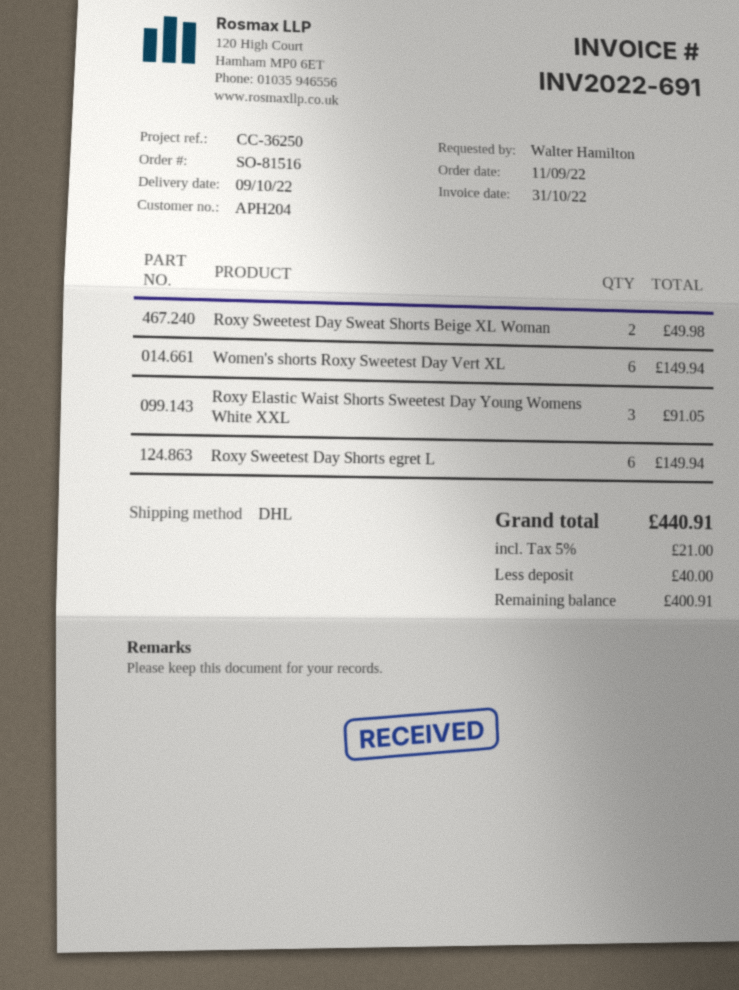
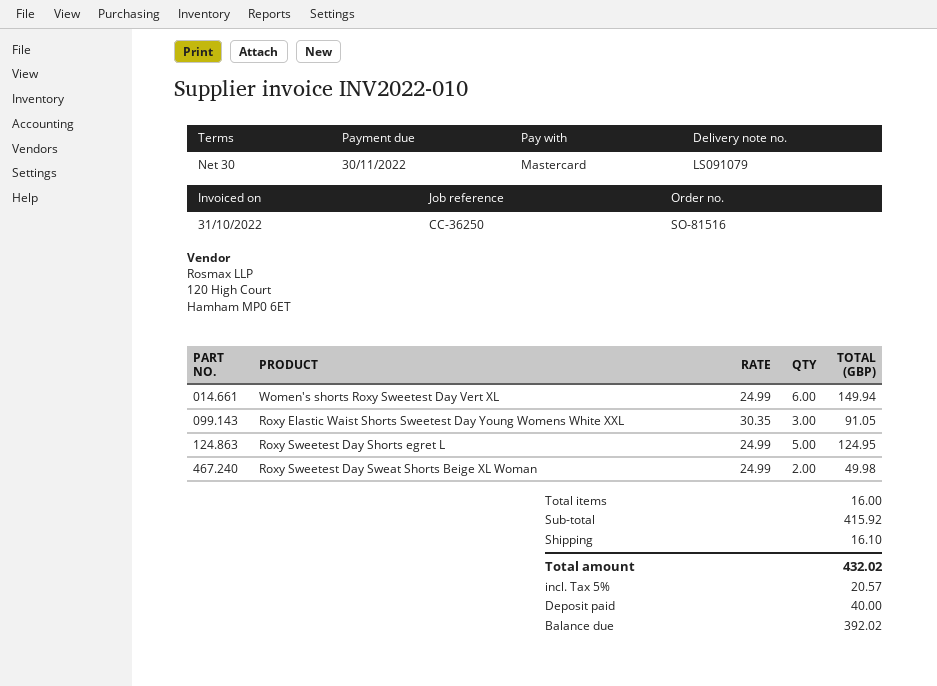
invoice number: INV2022-691 -> INV2022-010
Roxy Sweetest Day Shorts egret L: 6 for 149.94 -> 5 for 124.95
shipping: none -> 16.10
tax: 5% = 21.00 -> 5% = 20.57
total: 440.91 -> 432.02
balance: 400.91 -> 392.02

